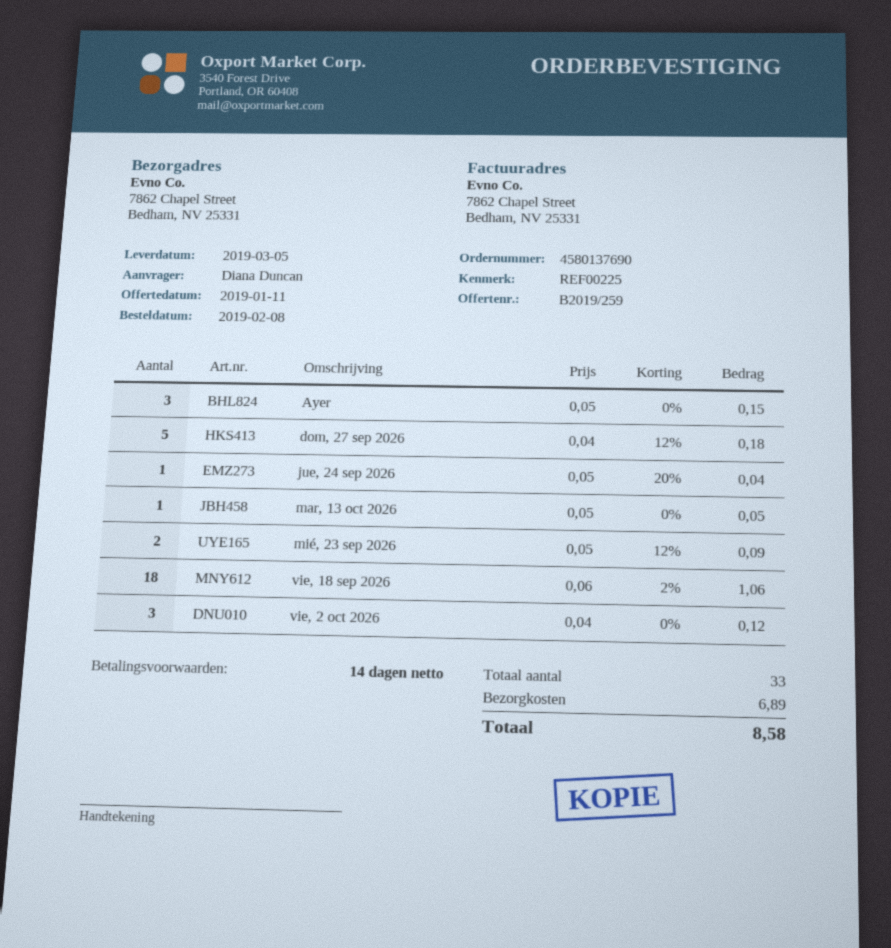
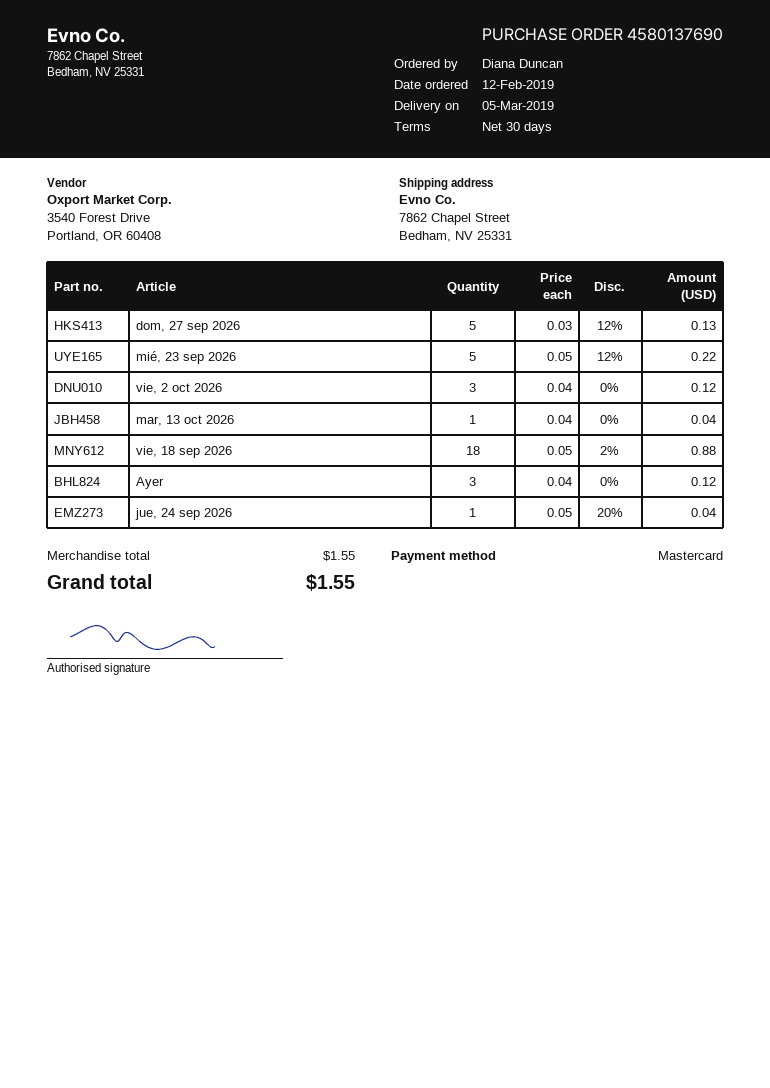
order date: 2019-02-08 -> 2019-02-12
payment terms: 14 days -> 30 days
Ayer: 3 x 0.05 = 0.15 -> 3 x 0.04 = 0.12
dom, 27 sep 2026: 5 x 0.04 - 12% = 0.18 -> 5 x 0.03 - 12% = 0.13
mar, 13 oct 2026: 1 x 0.05 = 0.05 -> 1 x 0.04 = 0.04
mié, 23 sep 2026: 2 x 0.05 - 12% = 0.09 -> 5 x 0.05 - 12% = 0.22
vie, 18 sep 2026: 18 x 0.06 - 2% = 1.06 -> 18 x 0.05 - 2% = 0.88
shipping: 6.89 -> none
total: 8.58 -> 1.55

